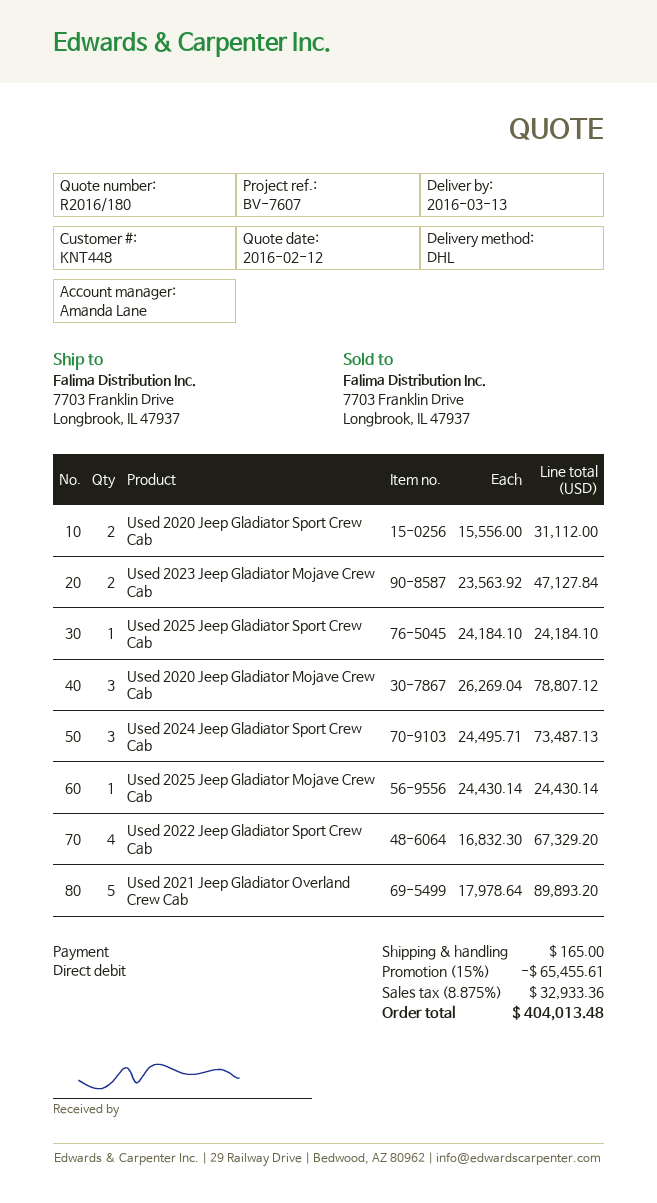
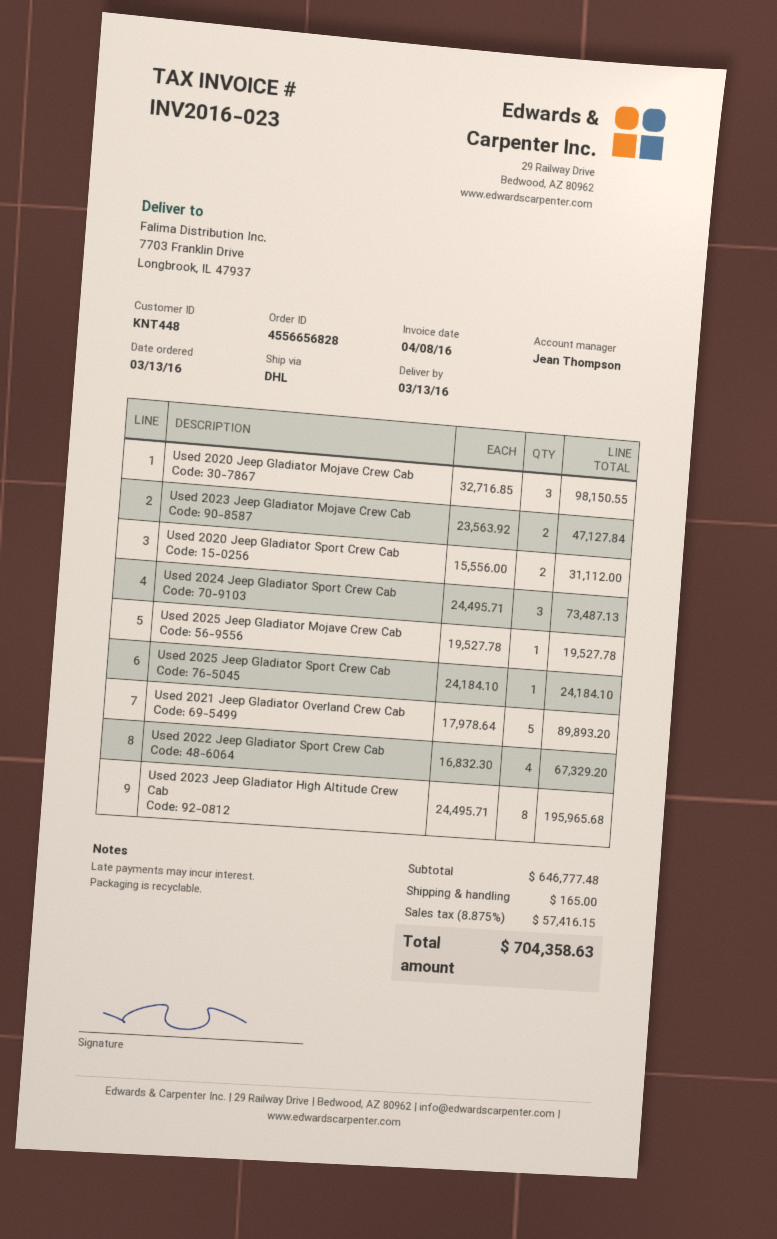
sales rep: Amanda Lane -> Jean Thompson
Used 2020 Jeep Gladiator Mojave Crew Cab: 3 x 26269.04 = 78807.12 -> 3 x 32716.85 = 98150.55
Used 2025 Jeep Gladiator Mojave Crew Cab: 1 x 24430.14 = 24430.14 -> 1 x 19527.78 = 19527.78
Used 2023 Jeep Gladiator High Altitude Crew Cab: none -> 8 x 24495.71 = 195965.68
discount: 15% = 65455.61 -> none
tax: 8.875% = 32933.36 -> 8.875% = 57416.15
total: 404013.48 -> 704358.63

